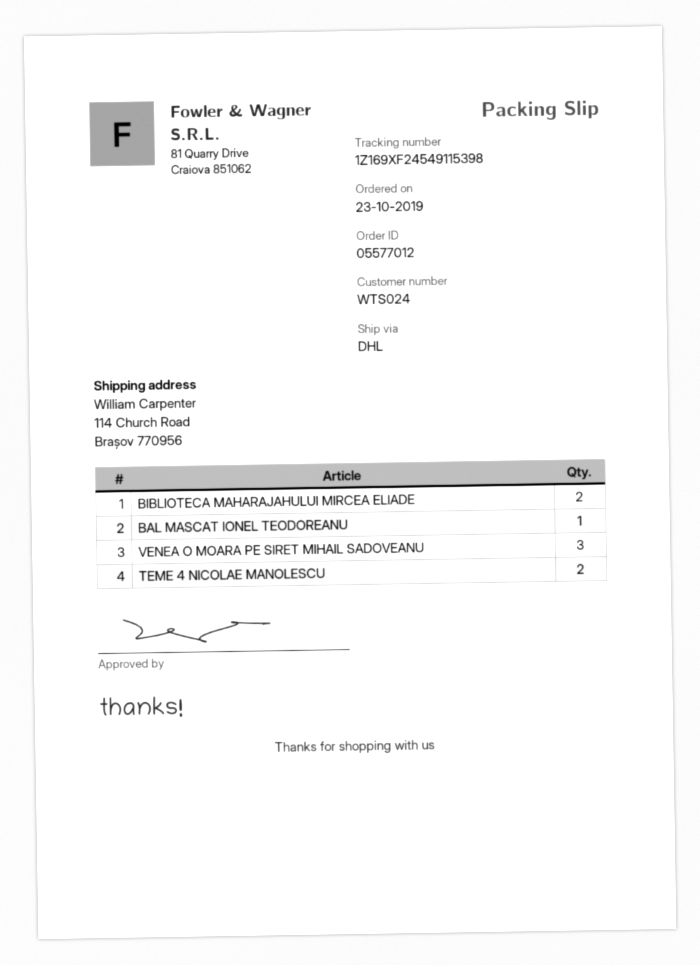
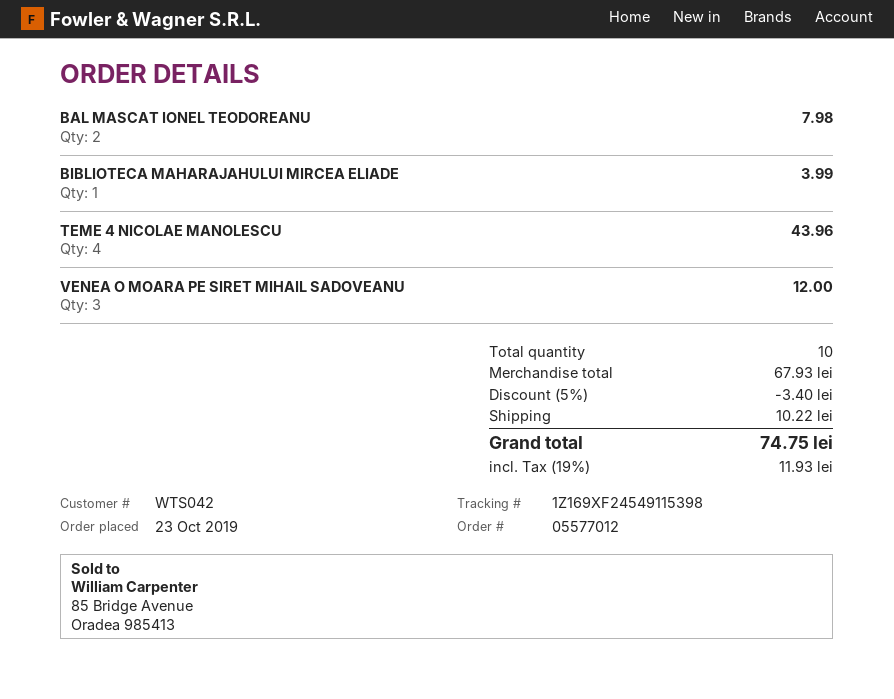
customer number: WTS024 -> WTS042
BIBLIOTECA MAHARAJAHULUI MIRCEA ELIADE: 2 -> 1
BAL MASCAT IONEL TEODOREANU: 1 -> 2
TEME 4 NICOLAE MANOLESCU: 2 -> 4

